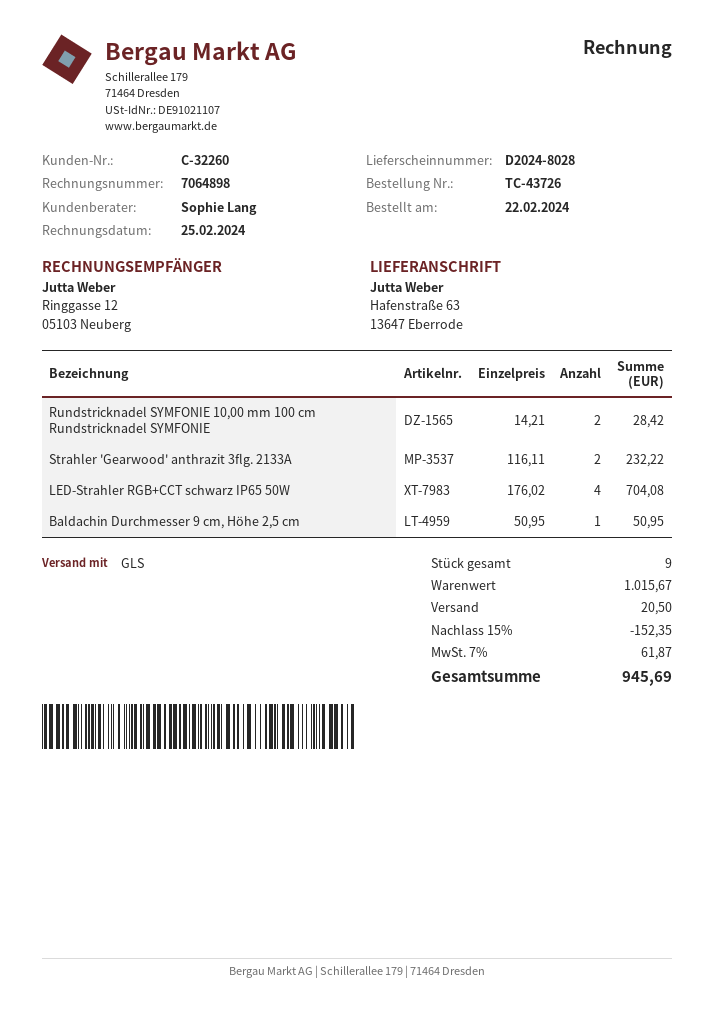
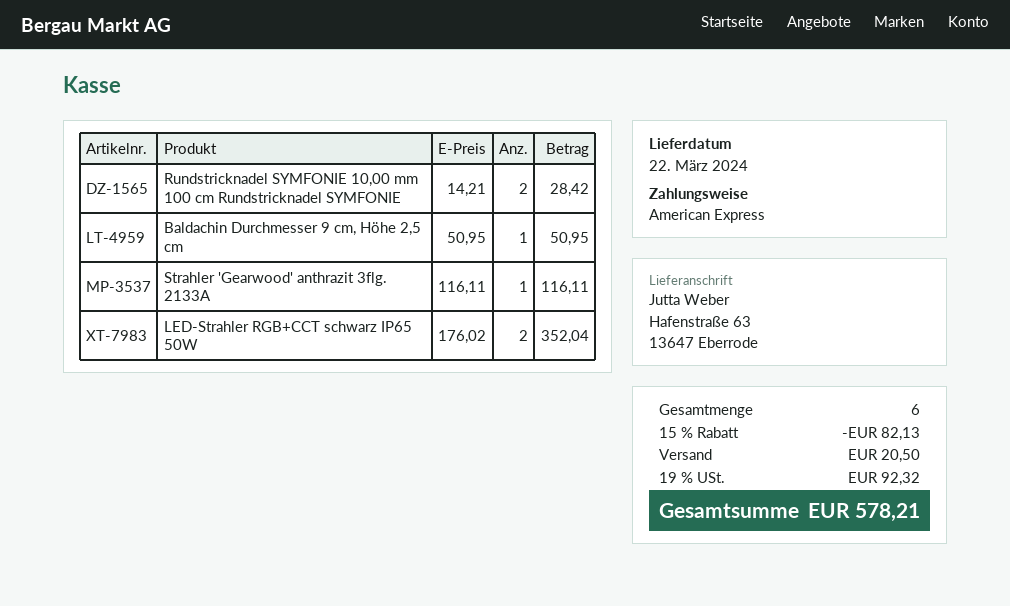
Strahler 'Gearwood' anthrazit 3flg. 2133A: 2 x 116.11 = 232.22 -> 1 x 116.11 = 116.11
LED-Strahler RGB+CCT schwarz IP65 50W: 4 x 176.02 = 704.08 -> 2 x 176.02 = 352.04
total quantity: 9 -> 6
discount: 15% = 152.35 -> 15% = 82.13
tax: 7% = 61.87 -> 19% = 92.32
total: 945.69 -> 578.21

